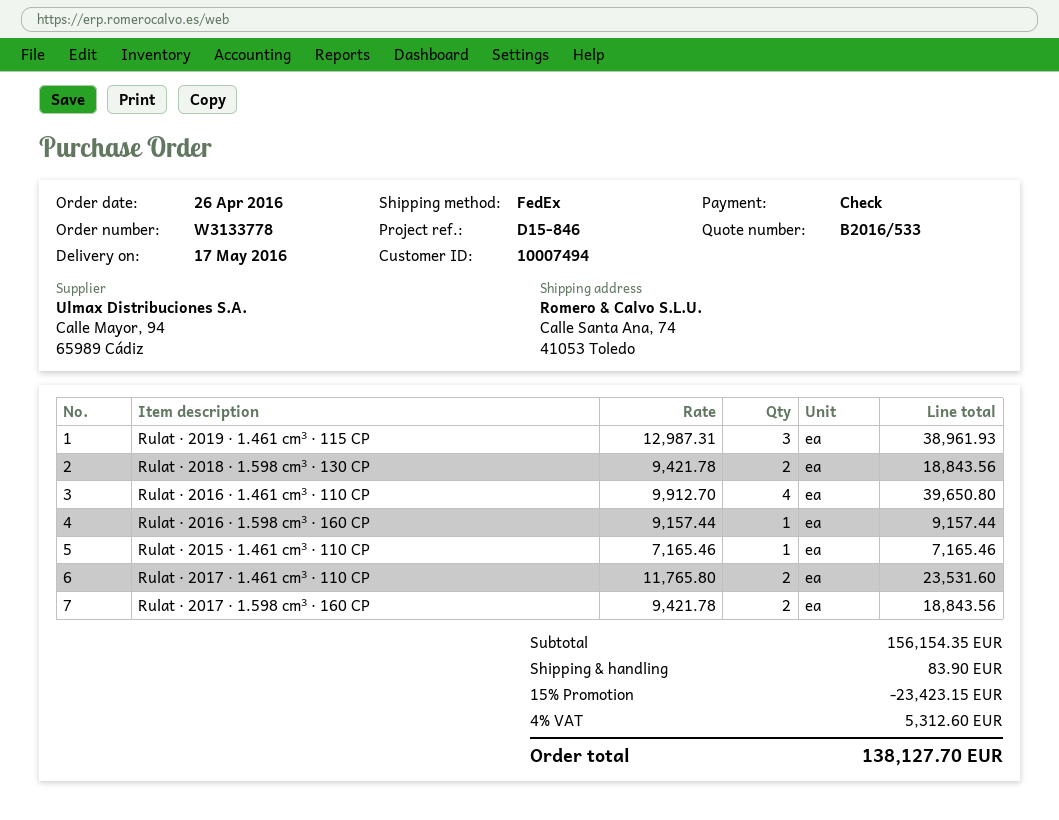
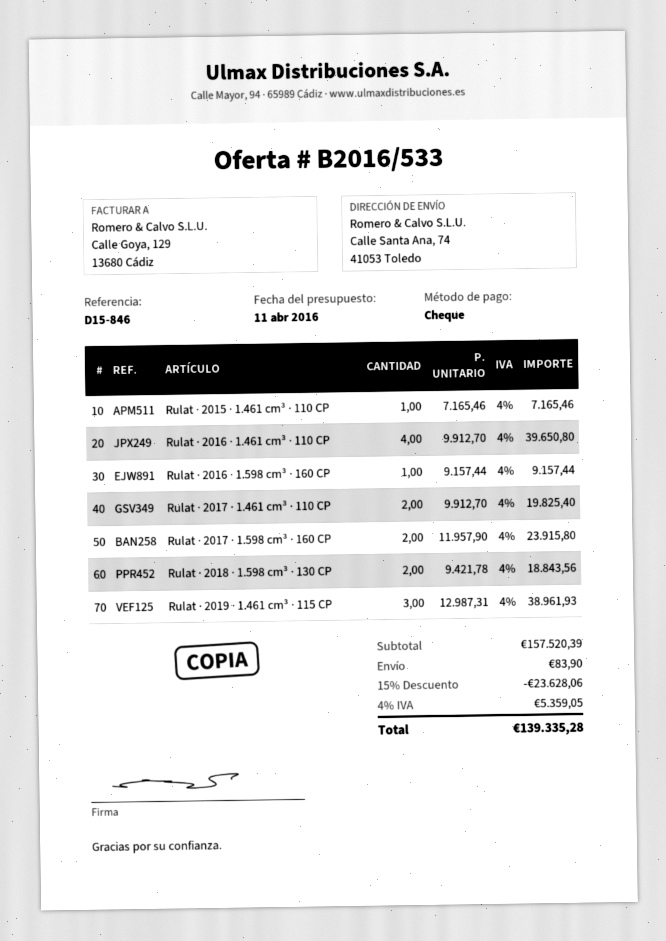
Rulat · 2017 · 1.461 cm³ · 110 CP: 2 x 11765.80 = 23531.60 -> 2 x 9912.70 = 19825.40
Rulat · 2017 · 1.598 cm³ · 160 CP: 2 x 9421.78 = 18843.56 -> 2 x 11957.90 = 23915.80
subtotal: 156154.35 -> 157520.39
discount: 15% = 23423.15 -> 15% = 23628.06
tax: 4% = 5312.60 -> 4% = 5359.05
total: 138127.70 -> 139335.28

